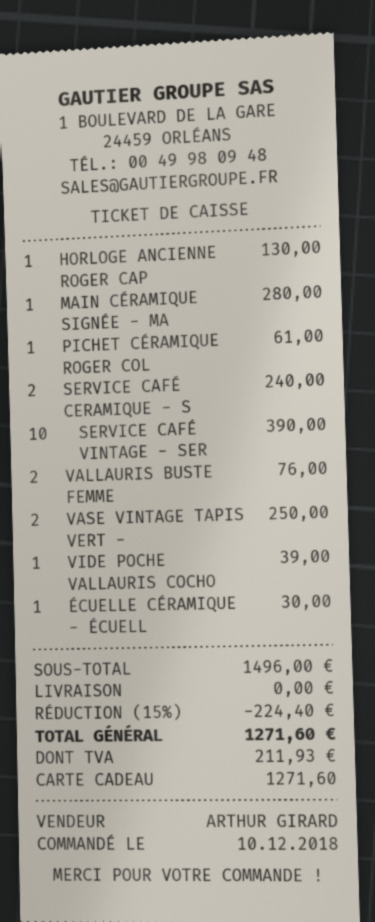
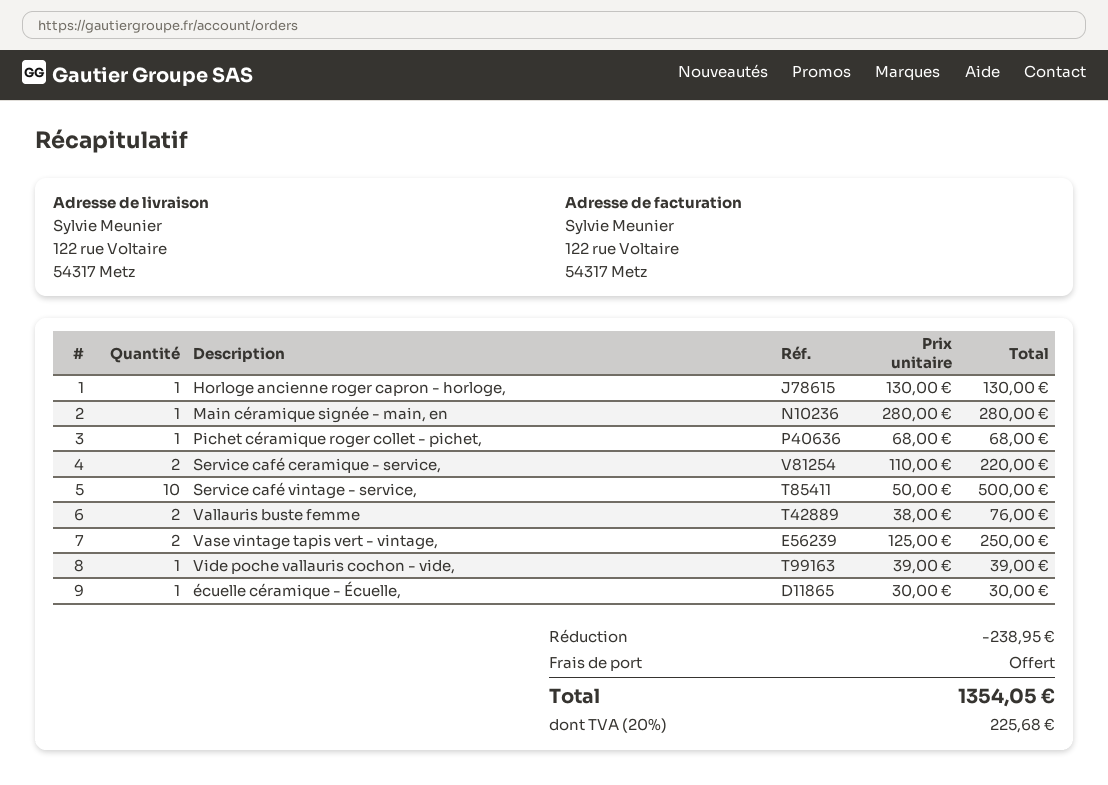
PICHET CÉRAMIQUE ROGER COL: 1 for 61.00 -> 1 for 68.00
SERVICE CAFÉ CERAMIQUE - S: 2 for 240.00 -> 2 for 220.00
SERVICE CAFÉ VINTAGE - SER: 10 for 390.00 -> 10 for 500.00
discount: 224.40 -> 238.95
tax: 211.93 -> 225.68
total: 1271.60 -> 1354.05

